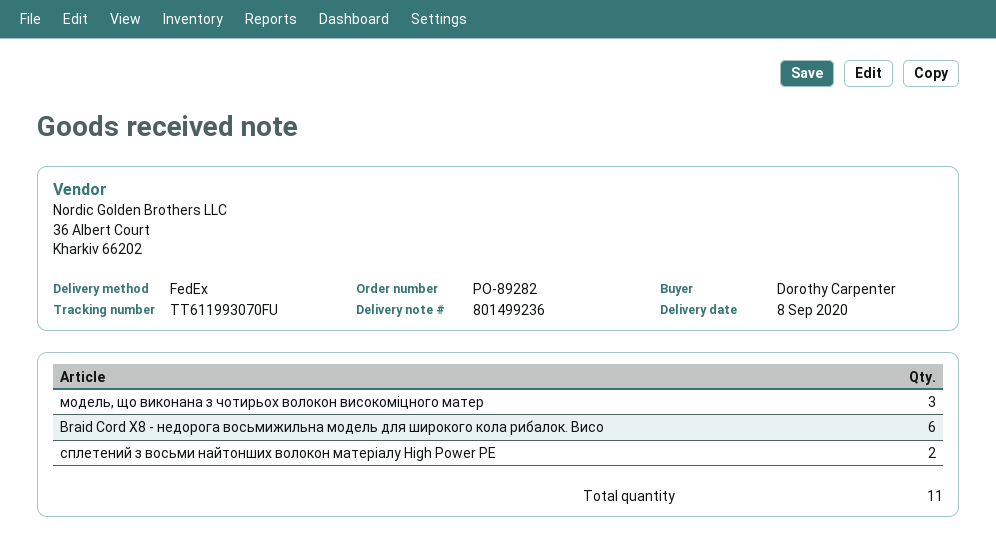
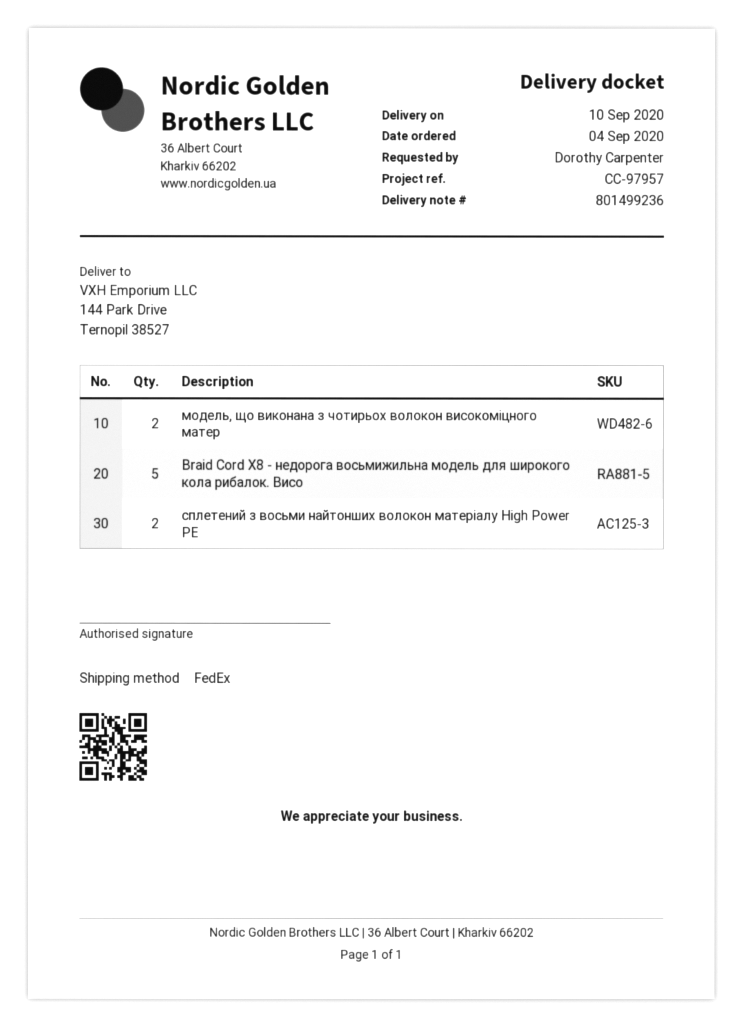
delivery date: 2020-09-08 -> 2020-09-10
модель, що виконана з чотирьох волокон високоміцного матер: 3 -> 2
Braid Cord X8 - недорога восьмижильна модель для широкого кола рибалок. Висо: 6 -> 5

